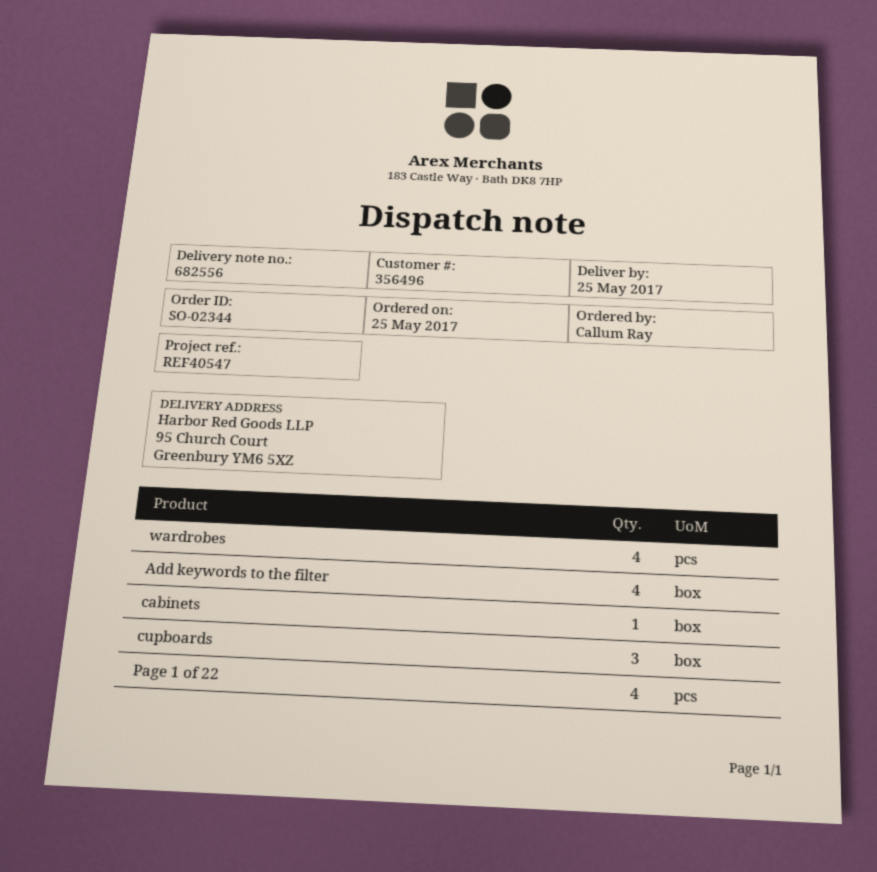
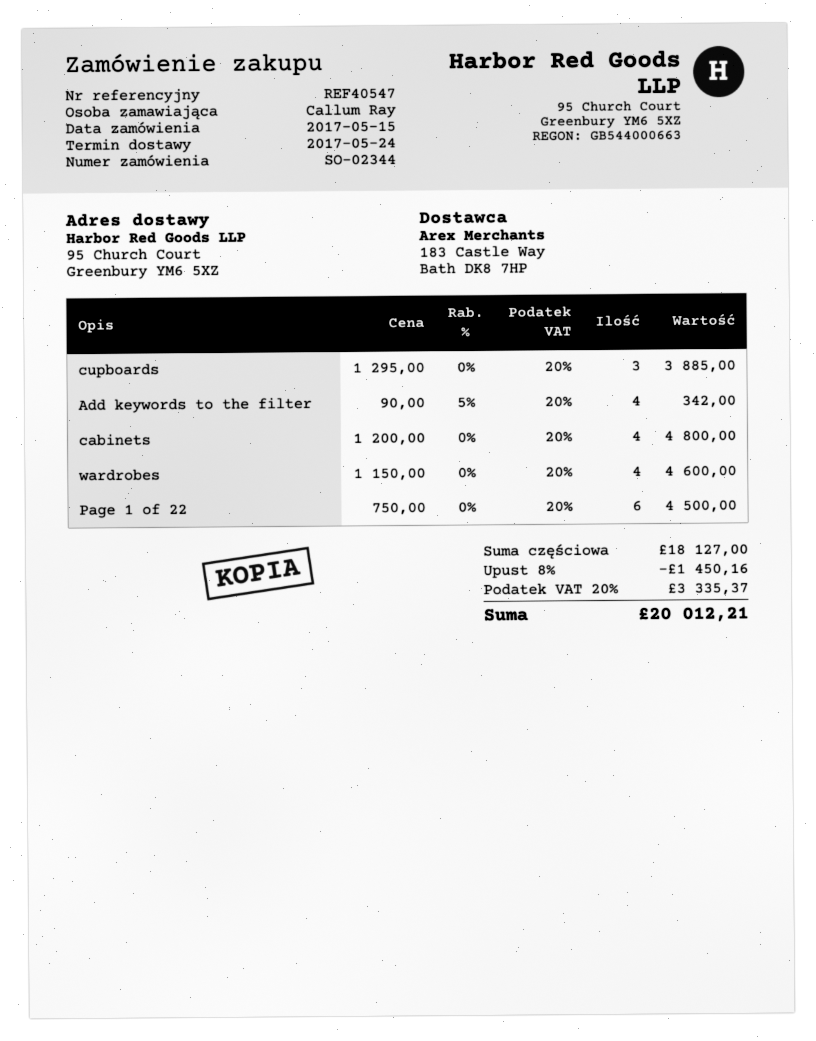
order date: 2017-05-25 -> 2017-05-15
delivery date: 2017-05-25 -> 2017-05-24
cabinets: 1 -> 4
Page 1 of 22: 4 -> 6

